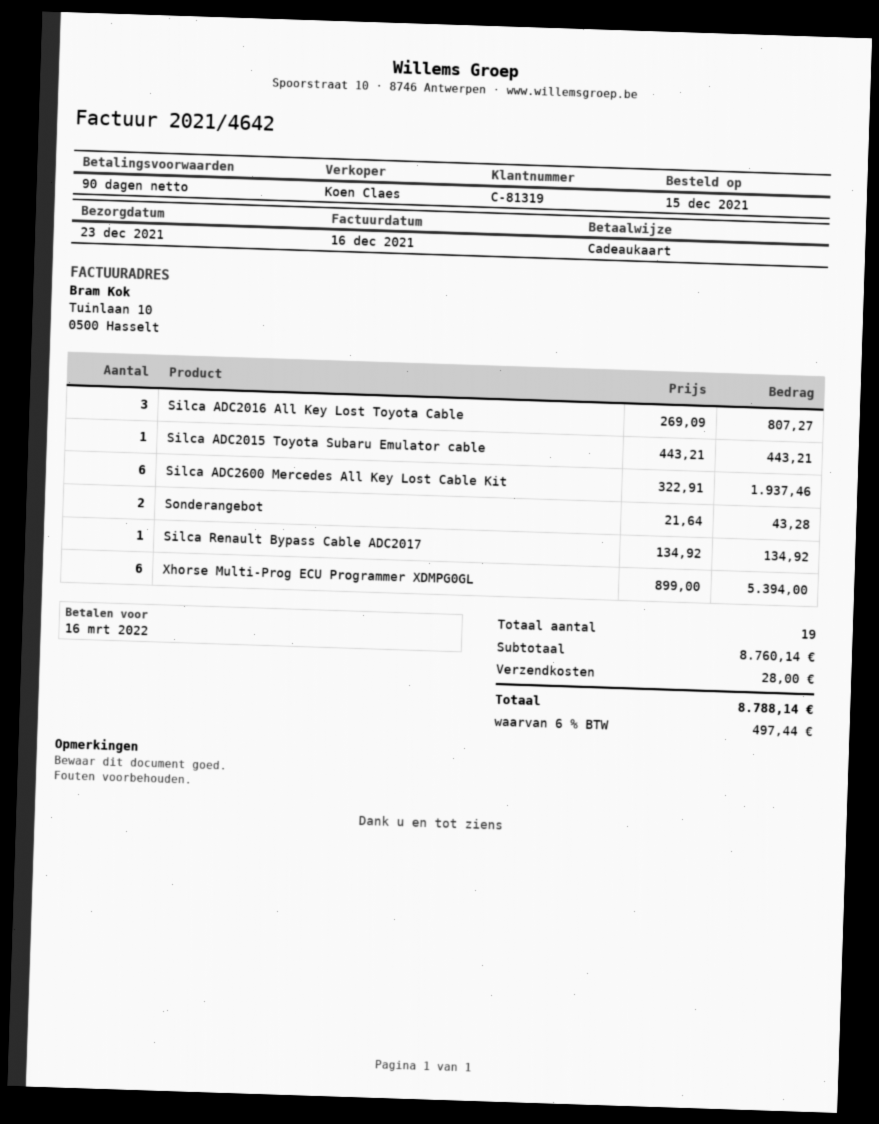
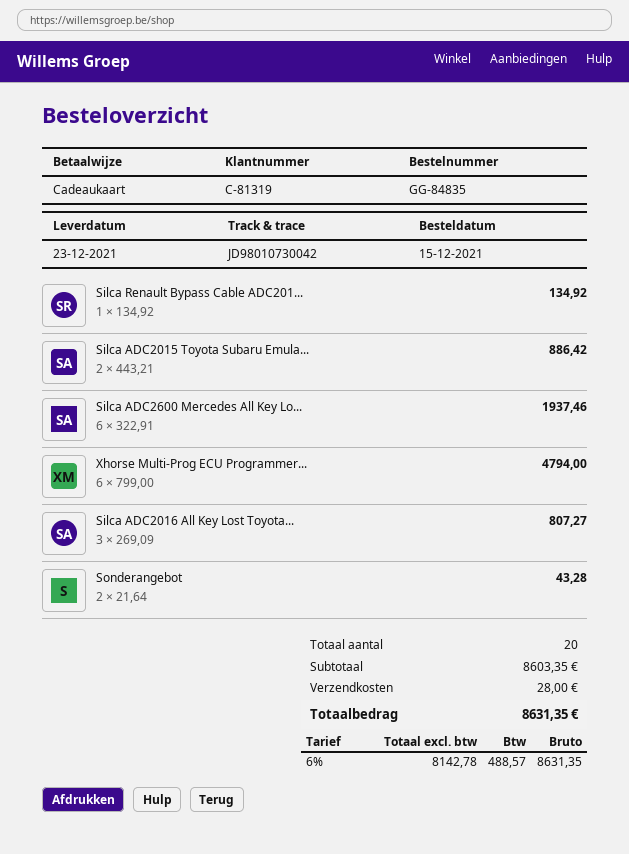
Silca ADC2015 Toyota Subaru Emulator cable: 1 x 443.21 = 443.21 -> 2 x 443.21 = 886.42
Xhorse Multi-Prog ECU Programmer XDMPG0GL: 6 x 899.00 = 5394.00 -> 6 x 799.00 = 4794.00
total quantity: 19 -> 20
subtotal: 8760.14 -> 8603.35
tax: 6% = 497.44 -> 6% = 488.57
total: 8788.14 -> 8631.35

